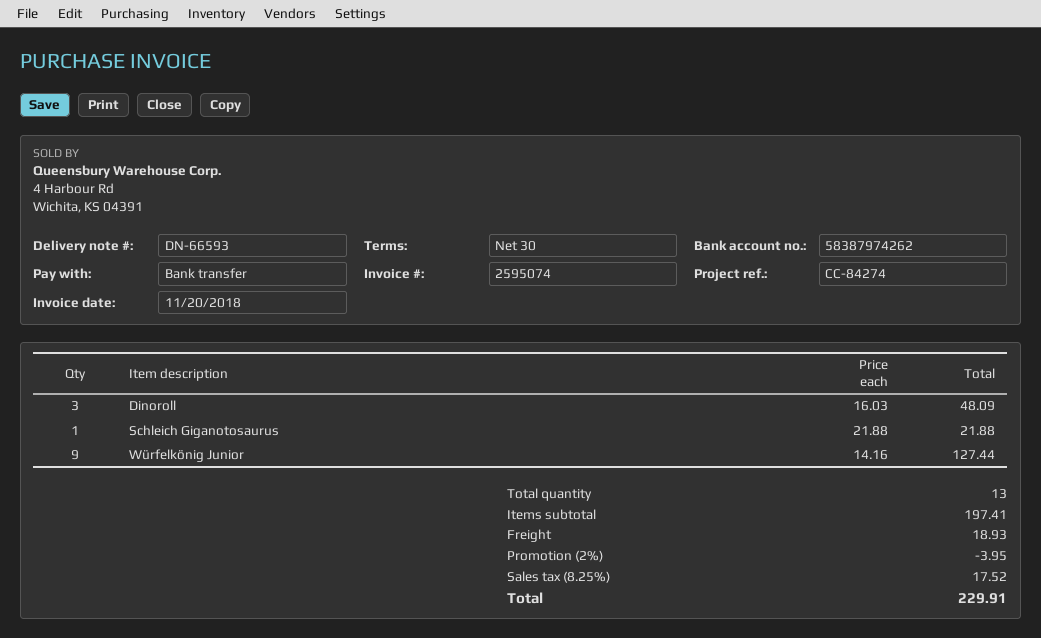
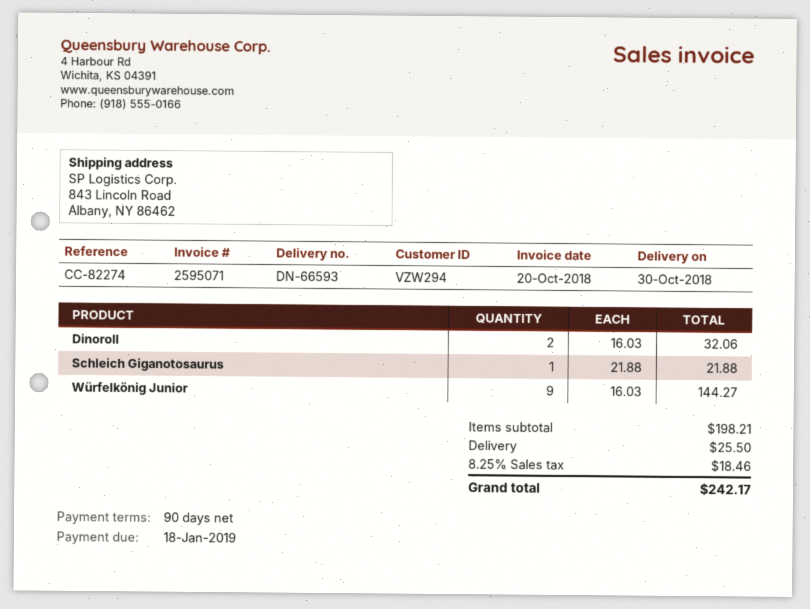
invoice number: 2595074 -> 2595071
invoice date: 2018-11-20 -> 2018-10-20
payment terms: 30 days -> 90 days
reference: CC-84274 -> CC-82274
Dinoroll: 3 x 16.03 = 48.09 -> 2 x 16.03 = 32.06
Würfelkönig Junior: 9 x 14.16 = 127.44 -> 9 x 16.03 = 144.27
subtotal: 197.41 -> 198.21
discount: 2% = 3.95 -> none
shipping: 18.93 -> 25.50
tax: 8.25% = 17.52 -> 8.25% = 18.46
total: 229.91 -> 242.17

